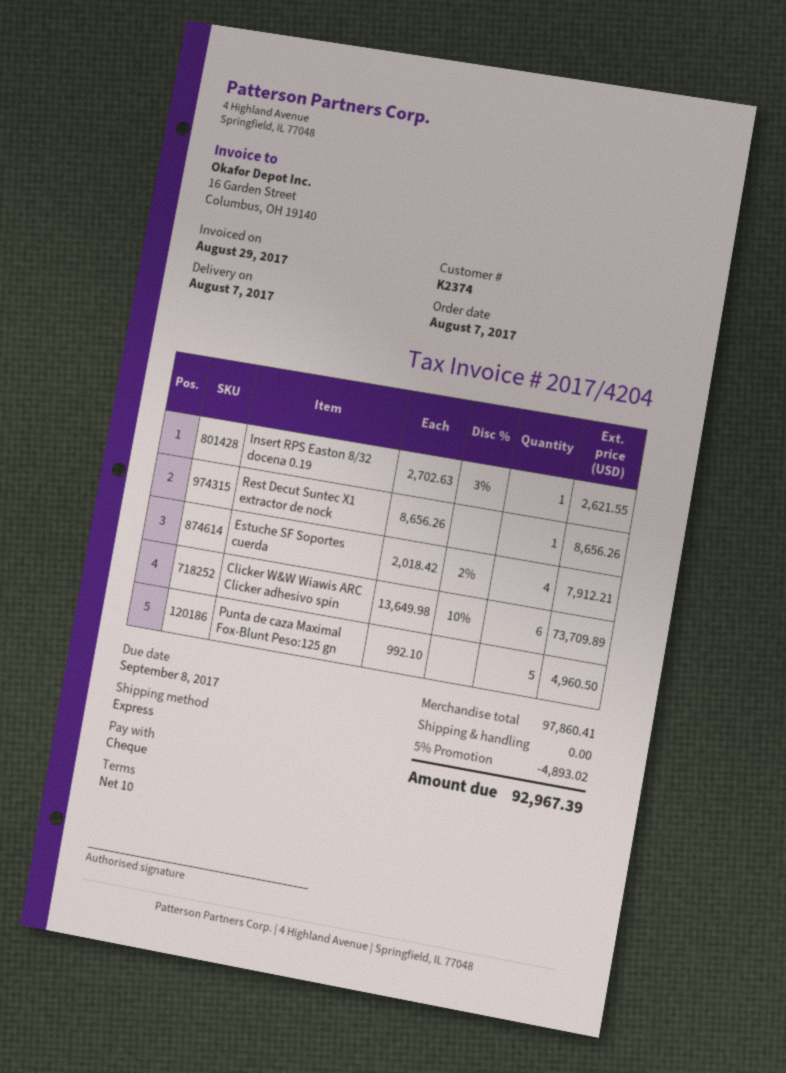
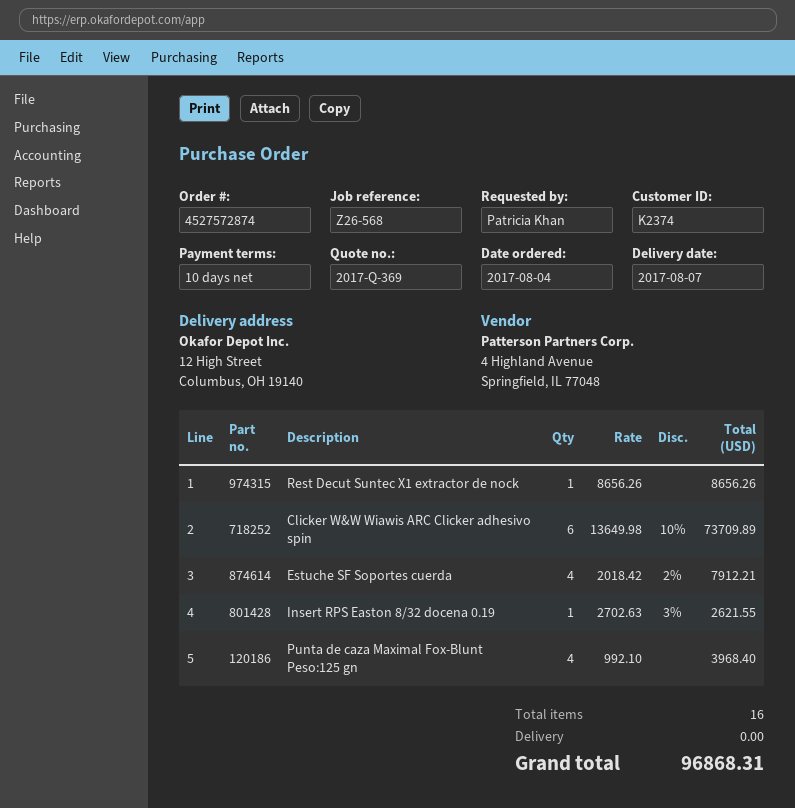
order date: 2017-08-07 -> 2017-08-04
Punta de caza Maximal Fox-Blunt Peso:125 gn: 5 x 992.10 = 4960.50 -> 4 x 992.10 = 3968.40
discount: 5% = 4893.02 -> none
total: 92967.39 -> 96868.31

